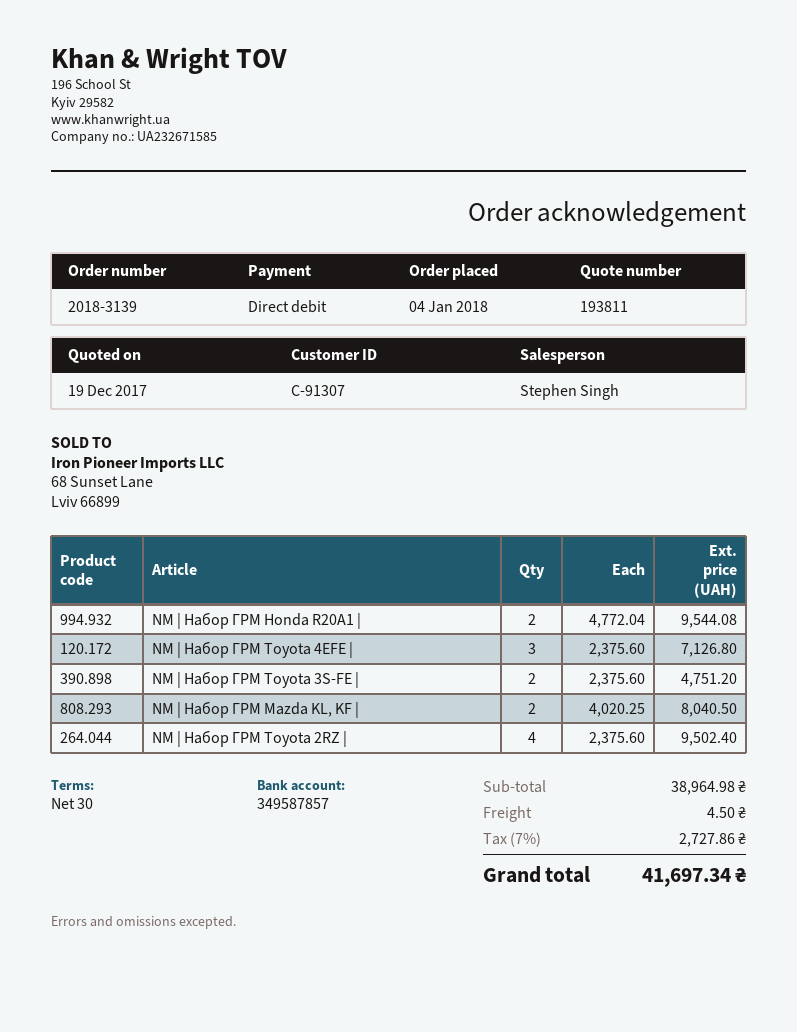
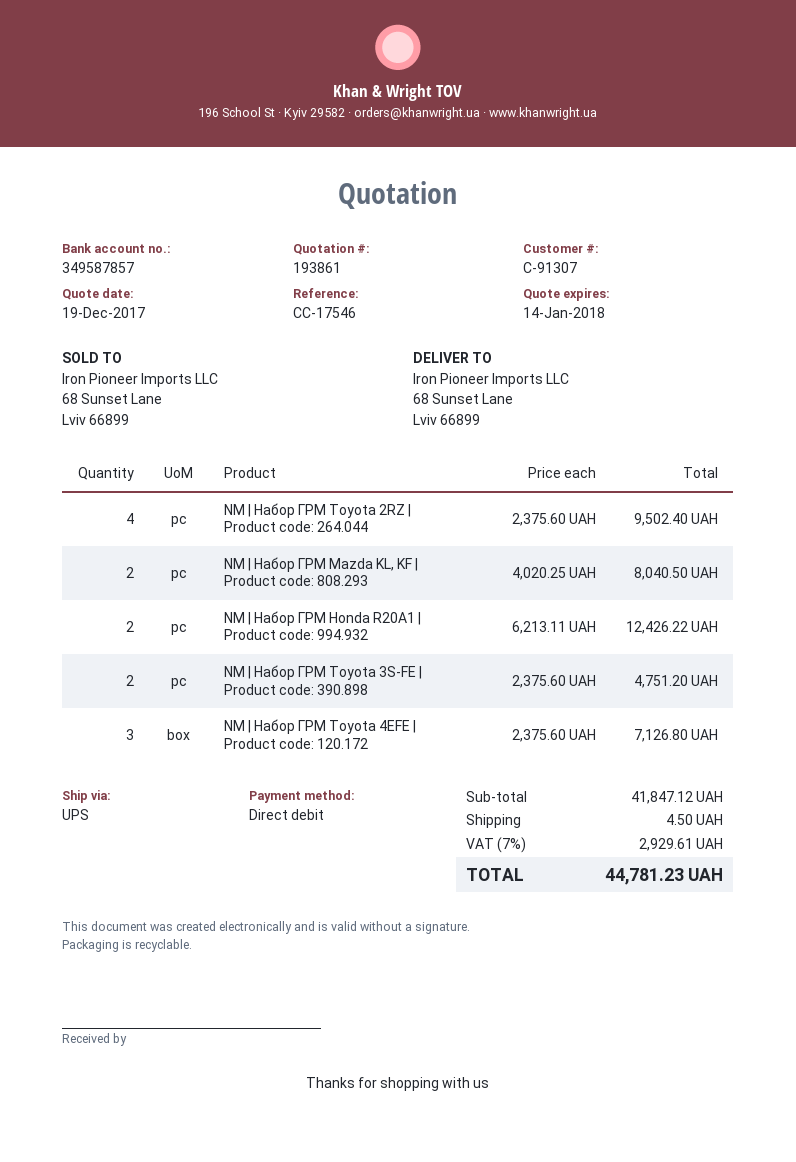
quote number: 193811 -> 193861
NM | Набор ГРМ Honda R20A1 |: 2 x 4772.04 = 9544.08 -> 2 x 6213.11 = 12426.22
subtotal: 38964.98 -> 41847.12
tax: 7% = 2727.86 -> 7% = 2929.61
total: 41697.34 -> 44781.23

